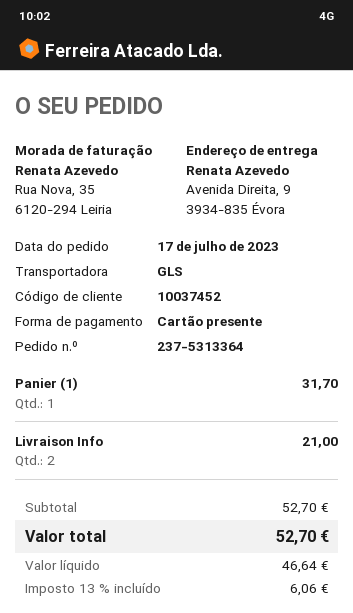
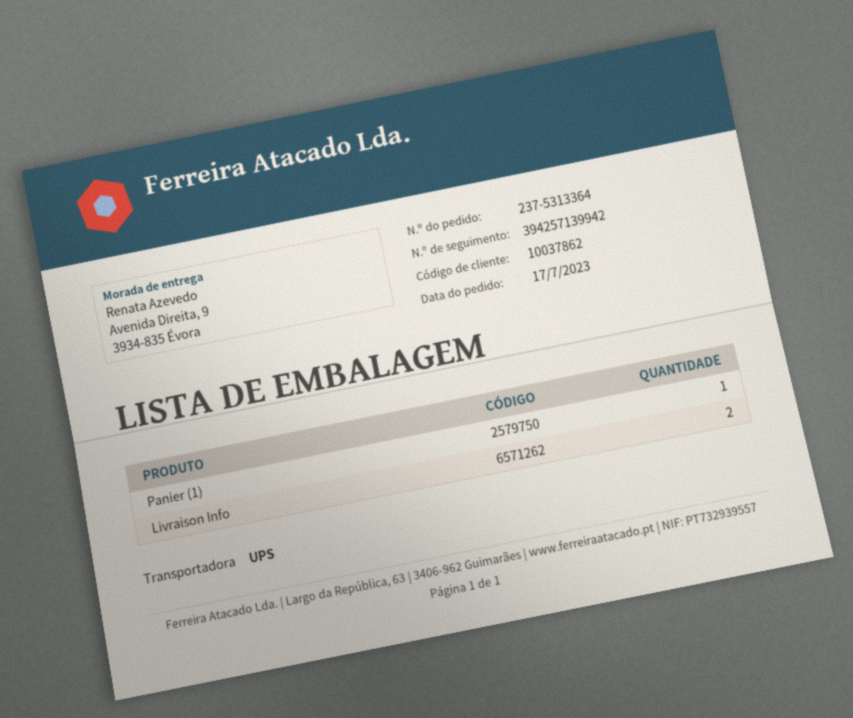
customer number: 10037452 -> 10037862
shipping method: GLS -> UPS

